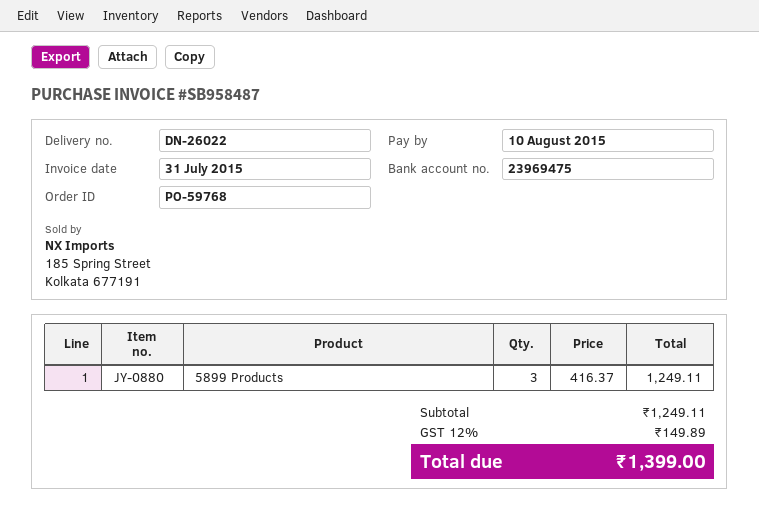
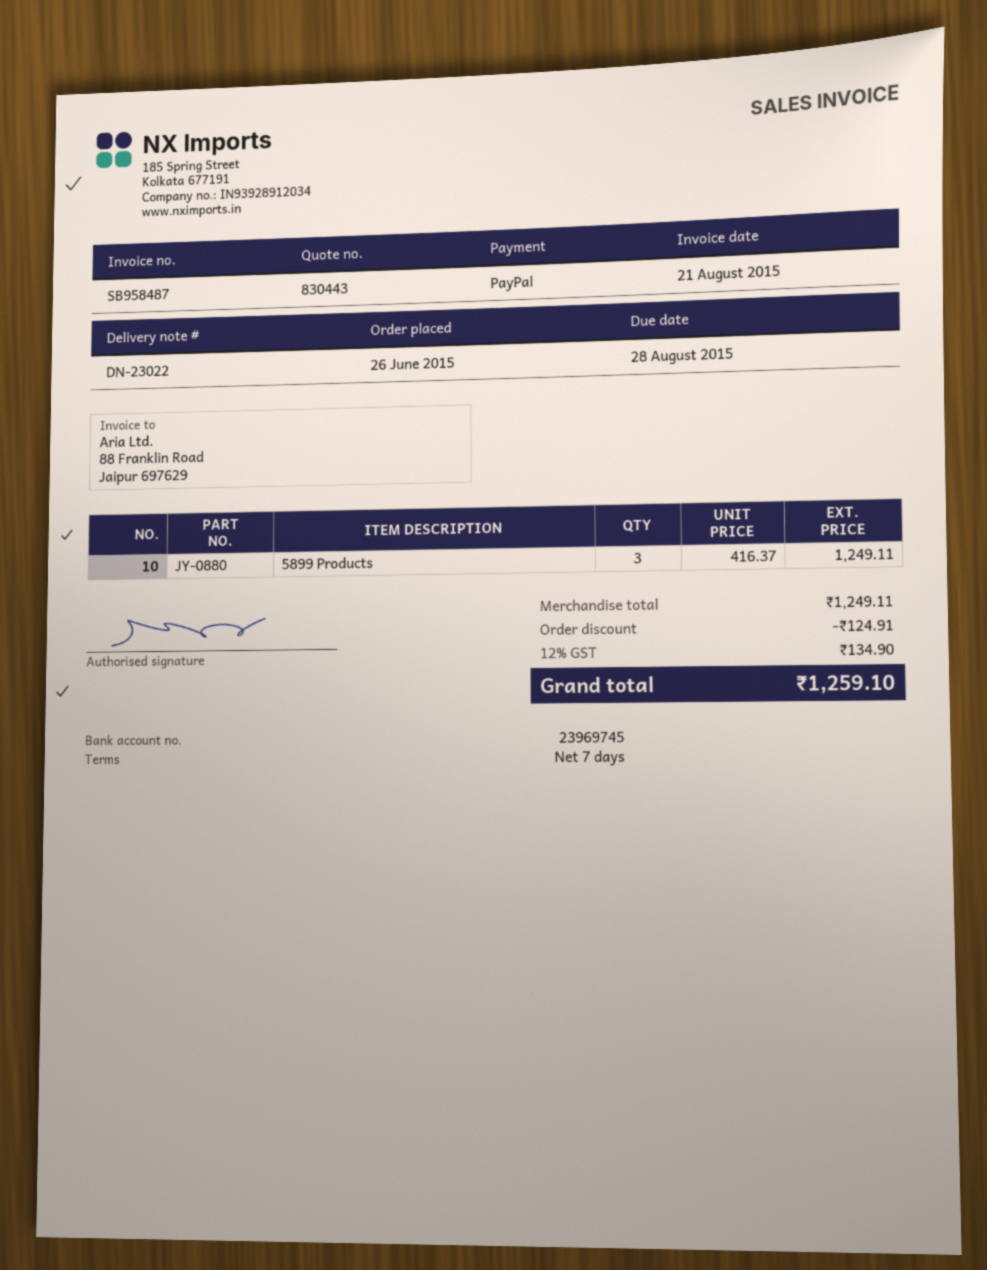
delivery note number: DN-26022 -> DN-23022
invoice date: 2015-07-31 -> 2015-08-21
due date: 2015-08-10 -> 2015-08-28
bank account: 23969475 -> 23969745
discount: none -> 124.91
tax: 12% = 149.89 -> 12% = 134.90
total: 1399.00 -> 1259.10

